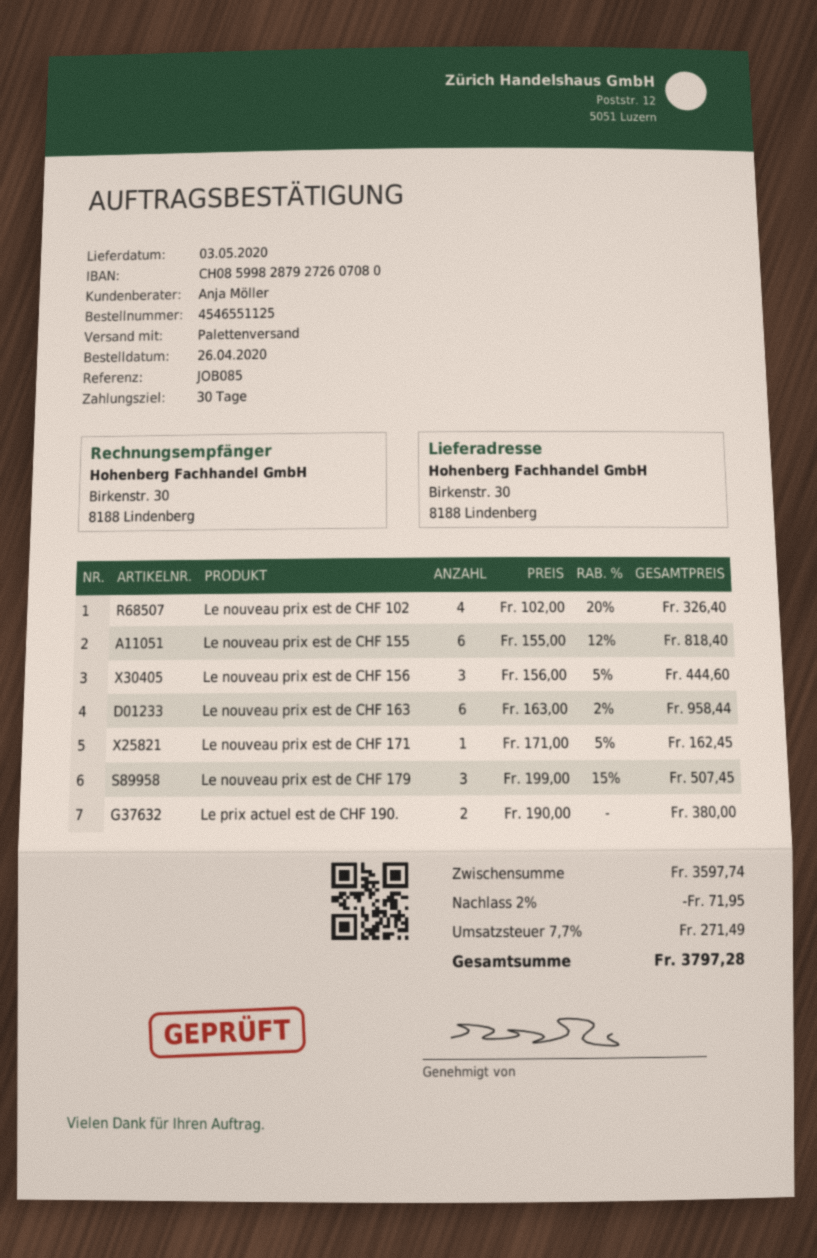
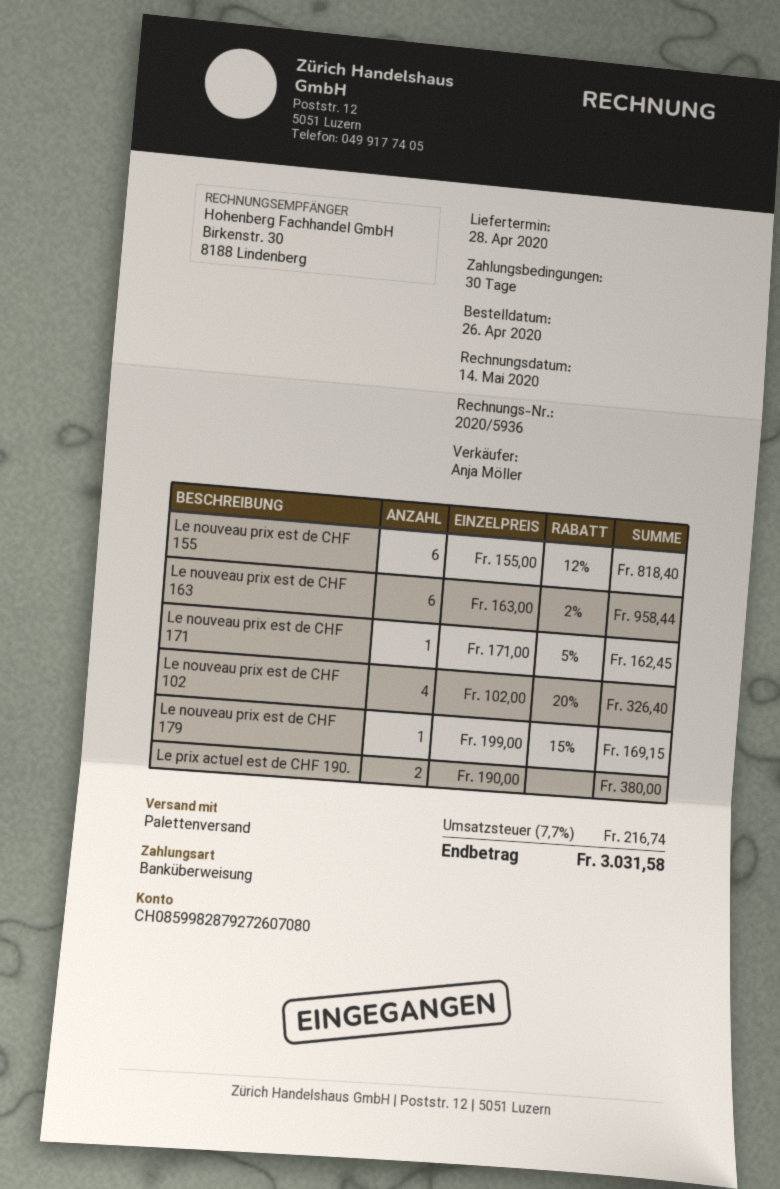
delivery date: 2020-05-03 -> 2020-04-28
Le nouveau prix est de CHF 156: 3 x 156.00 - 5% = 444.60 -> none
Le nouveau prix est de CHF 179: 3 x 199.00 - 15% = 507.45 -> 1 x 199.00 - 15% = 169.15
discount: 2% = 71.95 -> none
tax: 7.7% = 271.49 -> 7.7% = 216.74
total: 3797.28 -> 3031.58

